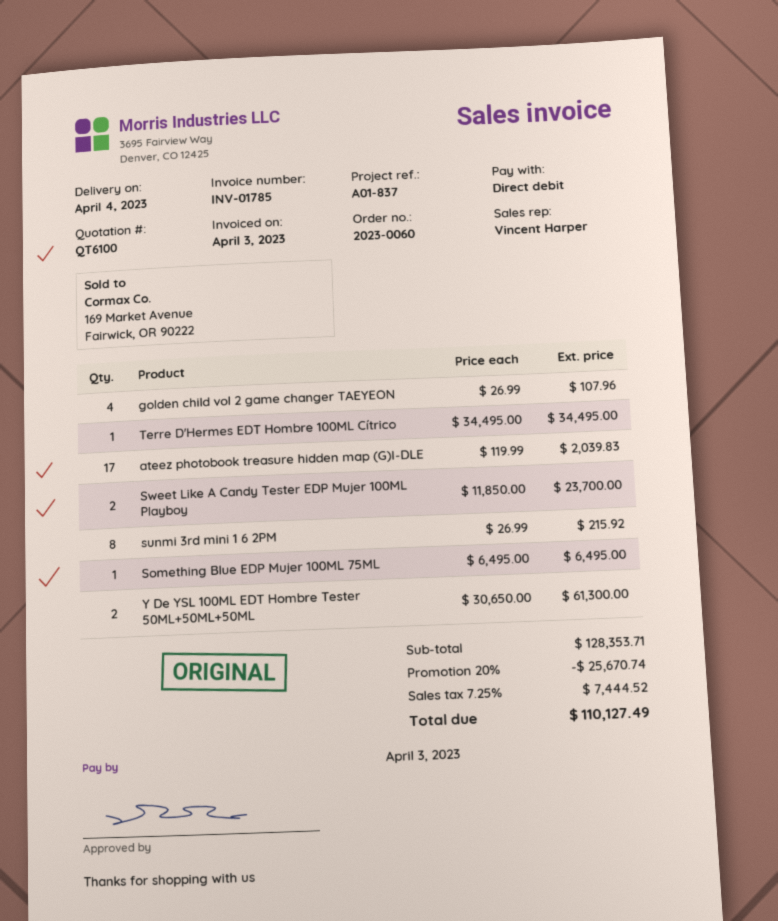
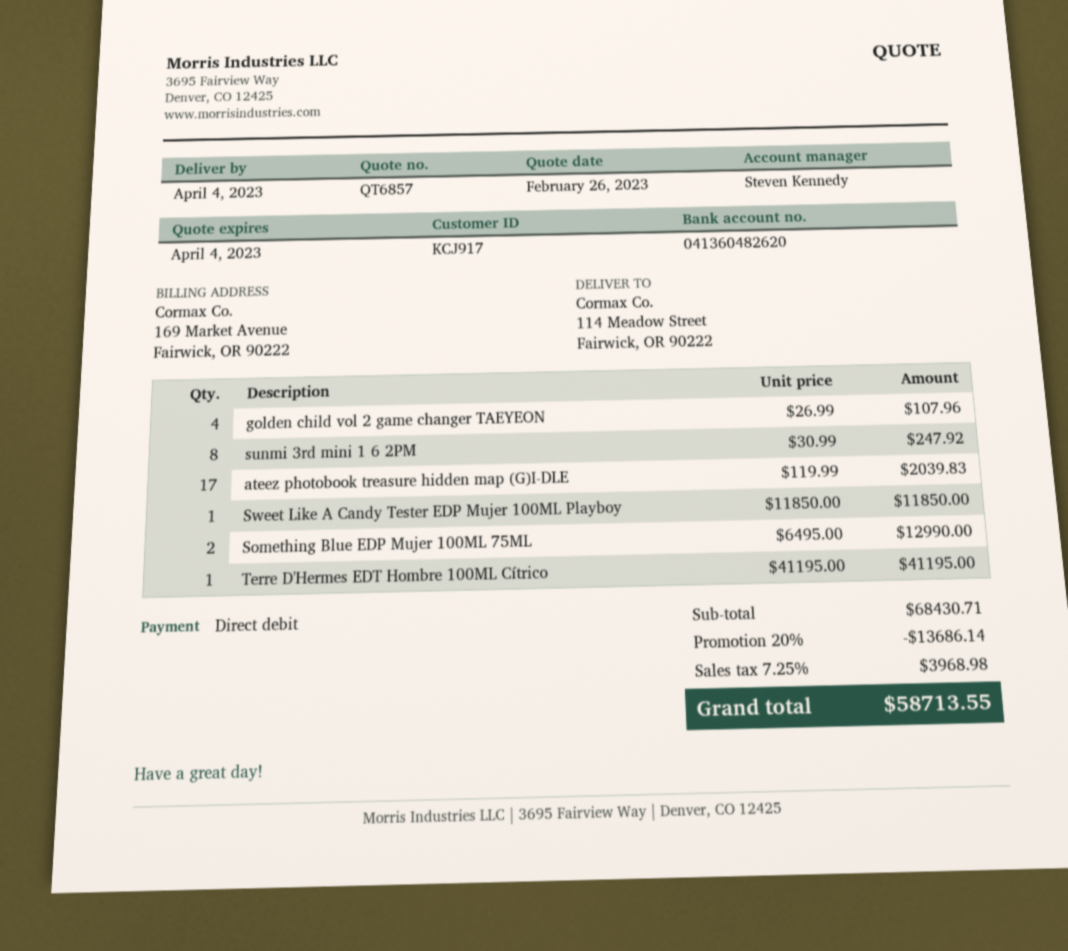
quote number: QT6100 -> QT6857
sales rep: Vincent Harper -> Steven Kennedy
Terre D'Hermes EDT Hombre 100ML Cítrico: 1 x 34495.00 = 34495.00 -> 1 x 41195.00 = 41195.00
Sweet Like A Candy Tester EDP Mujer 100ML Playboy: 2 x 11850.00 = 23700.00 -> 1 x 11850.00 = 11850.00
sunmi 3rd mini 1 6 2PM: 8 x 26.99 = 215.92 -> 8 x 30.99 = 247.92
Something Blue EDP Mujer 100ML 75ML: 1 x 6495.00 = 6495.00 -> 2 x 6495.00 = 12990.00
Y De YSL 100ML EDT Hombre Tester 50ML+50ML+50ML: 2 x 30650.00 = 61300.00 -> none
subtotal: 128353.71 -> 68430.71
discount: 20% = 25670.74 -> 20% = 13686.14
tax: 7.25% = 7444.52 -> 7.25% = 3968.98
total: 110127.49 -> 58713.55

